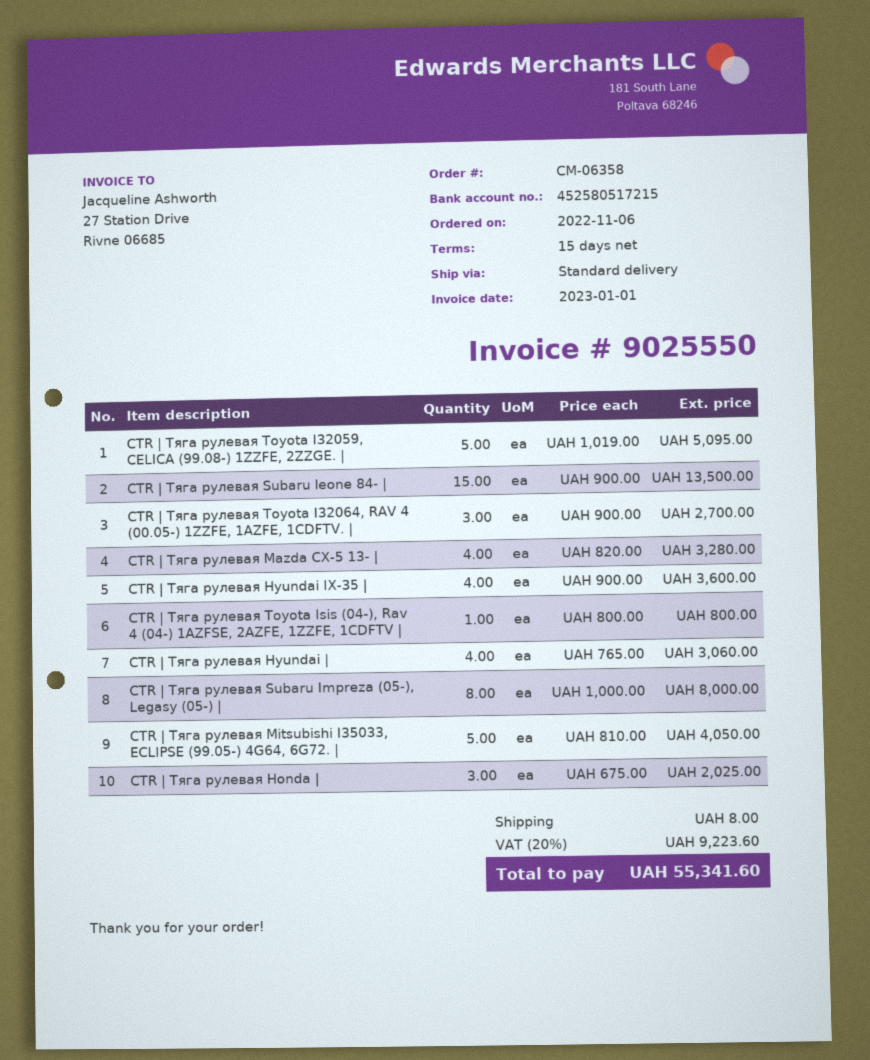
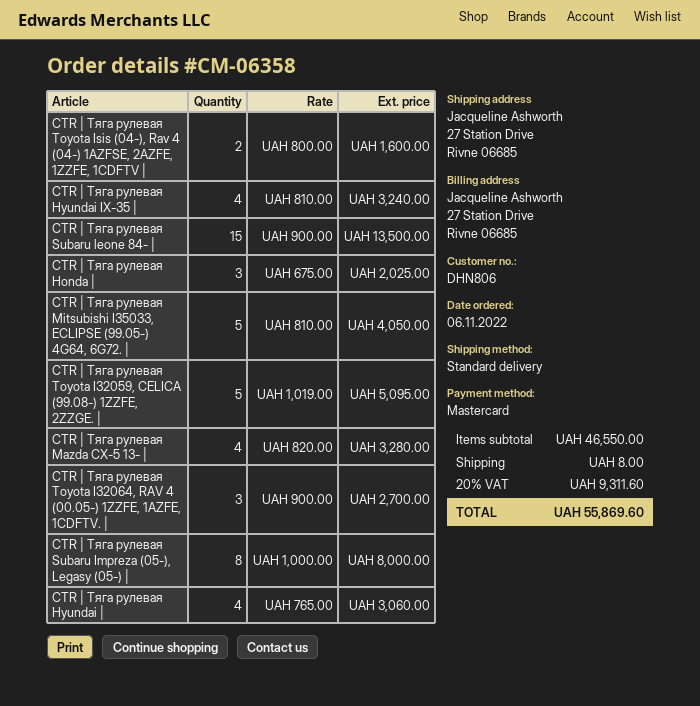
CTR | Тяга рулевая Hyundai IX-35 |: 4 x 900.00 = 3600.00 -> 4 x 810.00 = 3240.00
CTR | Тяга рулевая Toyota Isis (04-), Rav 4 (04-) 1AZFSE, 2AZFE, 1ZZFE, 1CDFTV |: 1 x 800.00 = 800.00 -> 2 x 800.00 = 1600.00
tax: 20% = 9223.60 -> 20% = 9311.60
total: 55341.60 -> 55869.60

